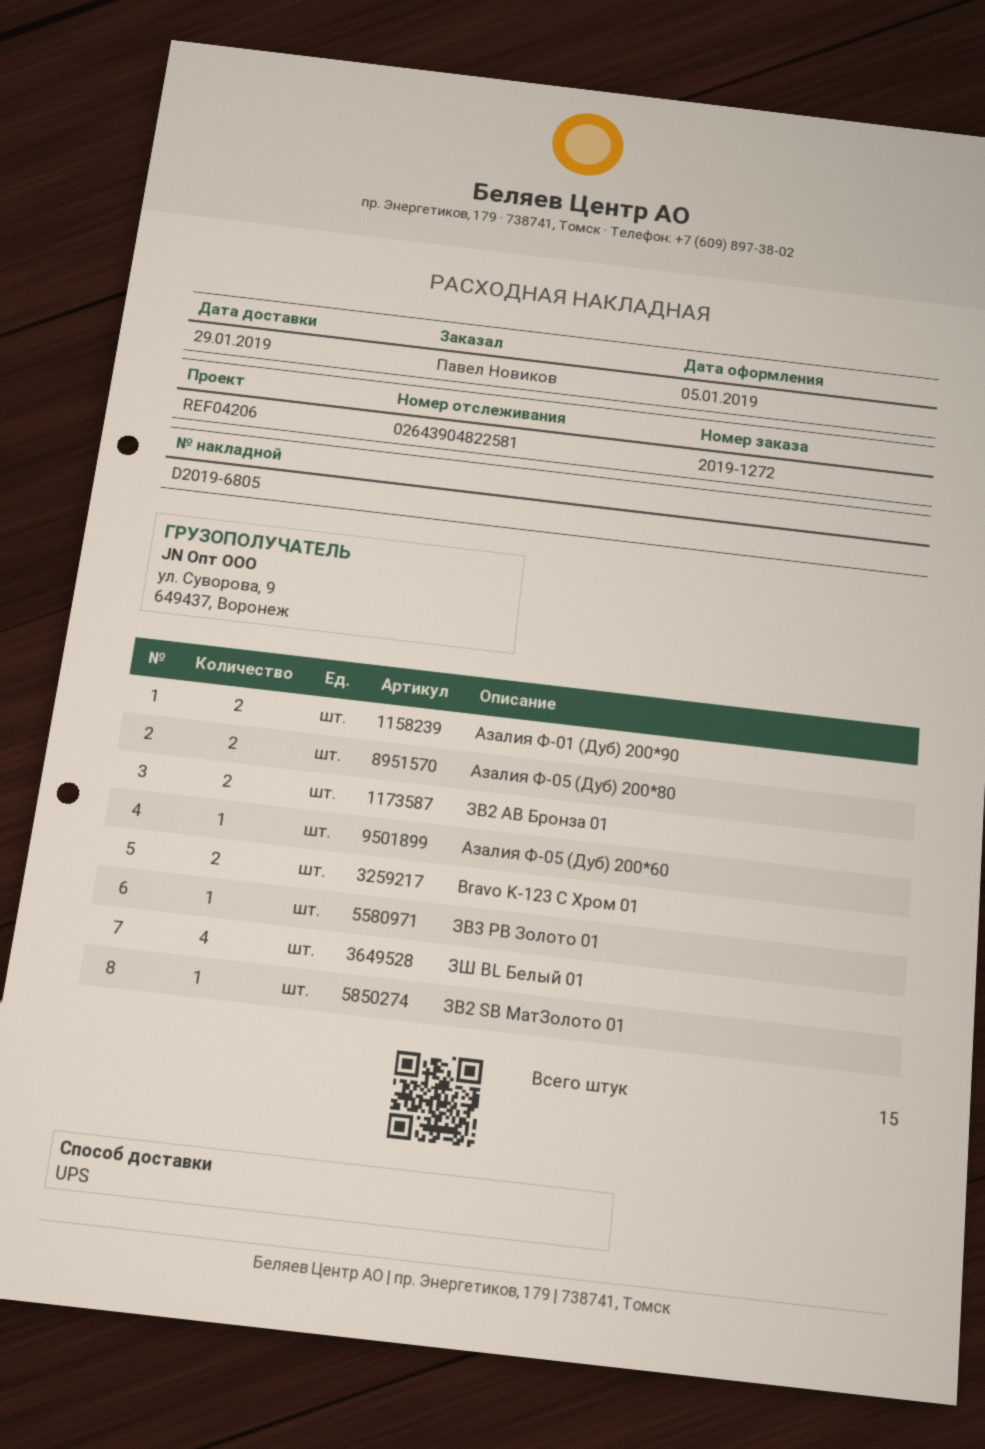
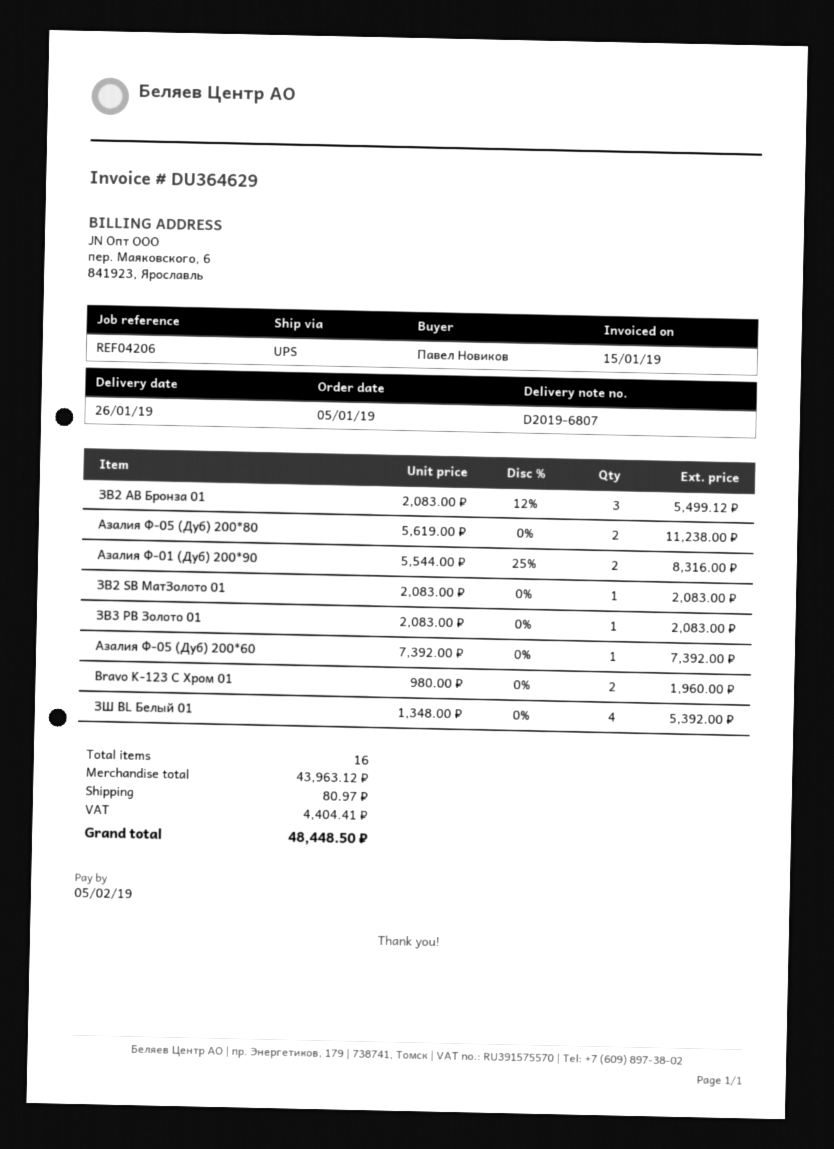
delivery note number: D2019-6805 -> D2019-6807
delivery date: 2019-01-29 -> 2019-01-26
ЗВ2 AB Бронза 01: 2 -> 3
total quantity: 15 -> 16

